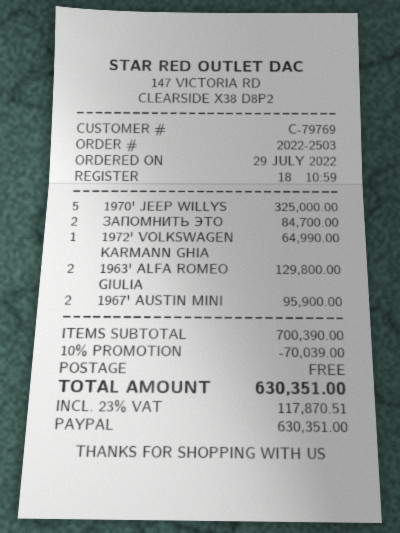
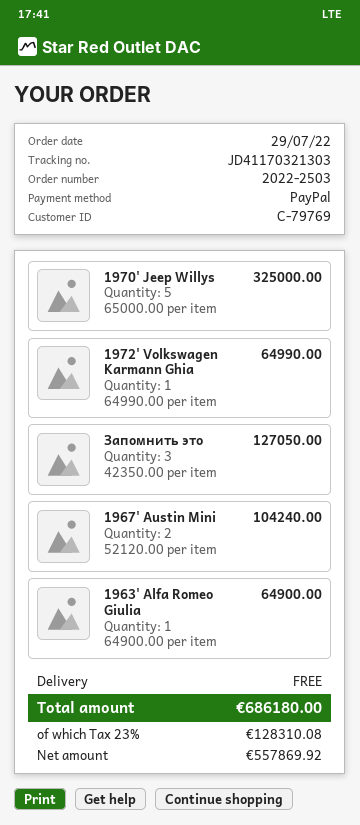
ЗАПОМНИТЬ ЭТО: 2 for 84700.00 -> 3 for 127050.00
1963' ALFA ROMEO GIULIA: 2 for 129800.00 -> 1 for 64900.00
1967' AUSTIN MINI: 2 for 95900.00 -> 2 for 104240.00
discount: 10% = 70039.00 -> none
tax: 23% = 117870.51 -> 23% = 128310.08
total: 630351.00 -> 686180.00

